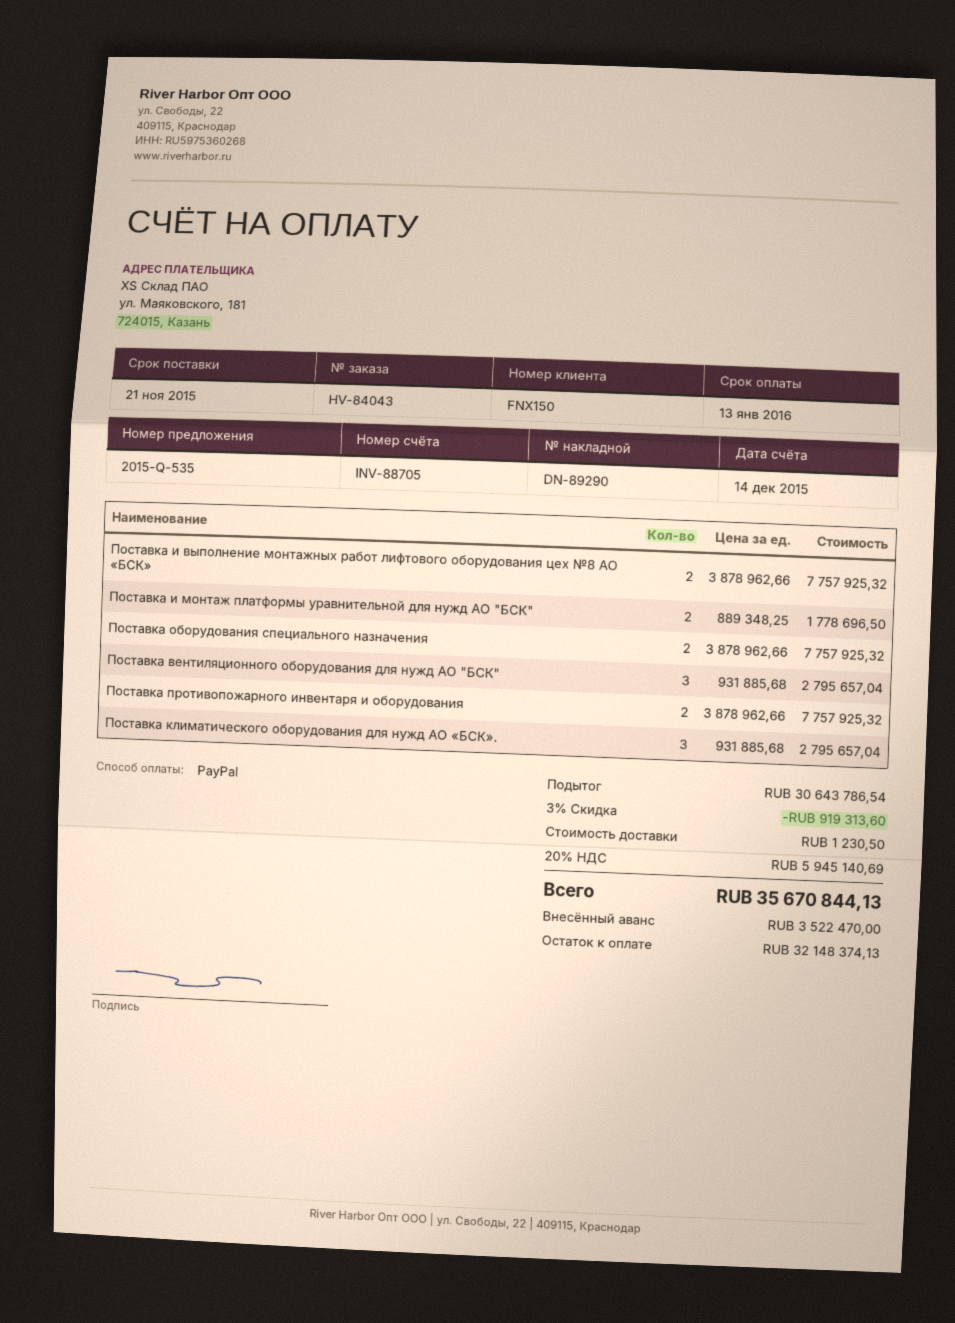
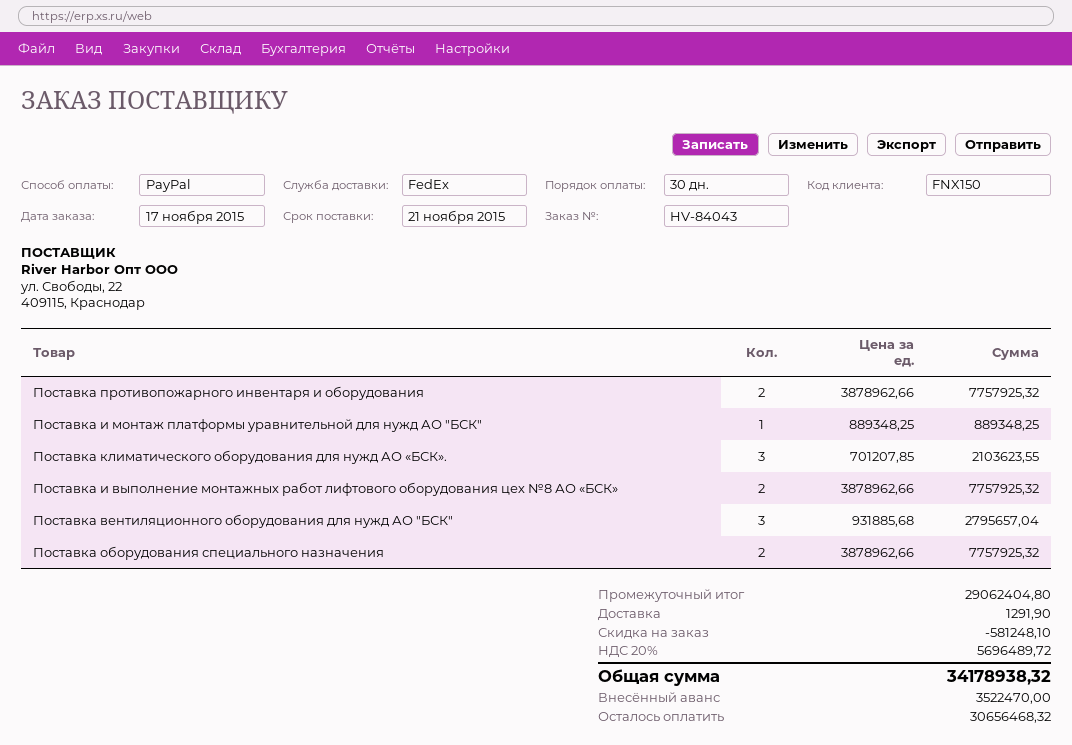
Поставка и монтаж платформы уравнительной для нужд АО "БСК": 2 x 889348.25 = 1778696.50 -> 1 x 889348.25 = 889348.25
Поставка климатического оборудования для нужд АО «БСК».: 3 x 931885.68 = 2795657.04 -> 3 x 701207.85 = 2103623.55
subtotal: 30643786.54 -> 29062404.80
discount: 919313.60 -> 581248.10
shipping: 1230.50 -> 1291.90
tax: 20% = 5945140.69 -> 20% = 5696489.72
total: 35670844.13 -> 34178938.32
balance: 32148374.13 -> 30656468.32

